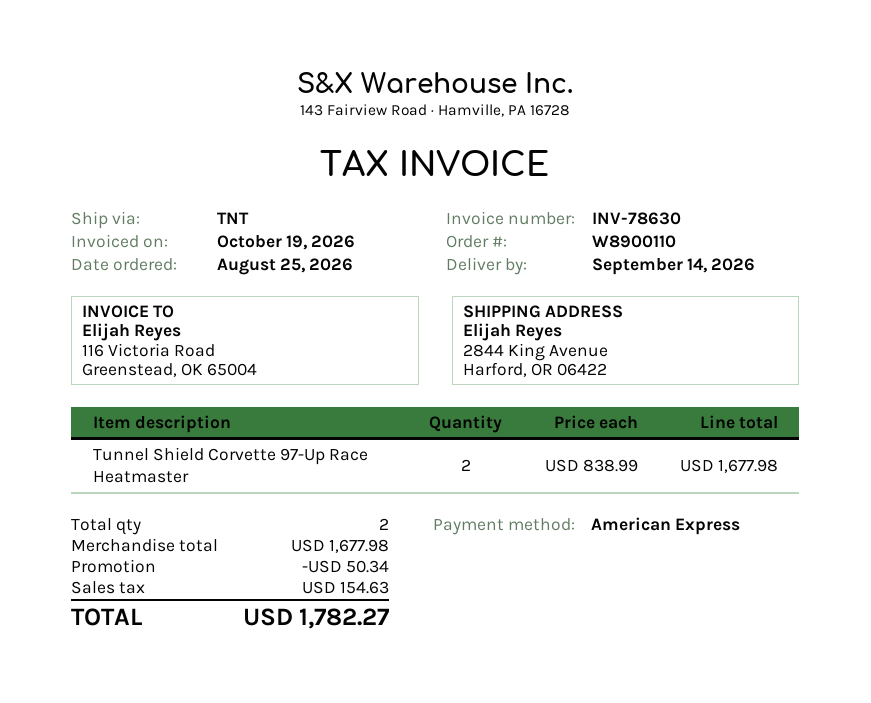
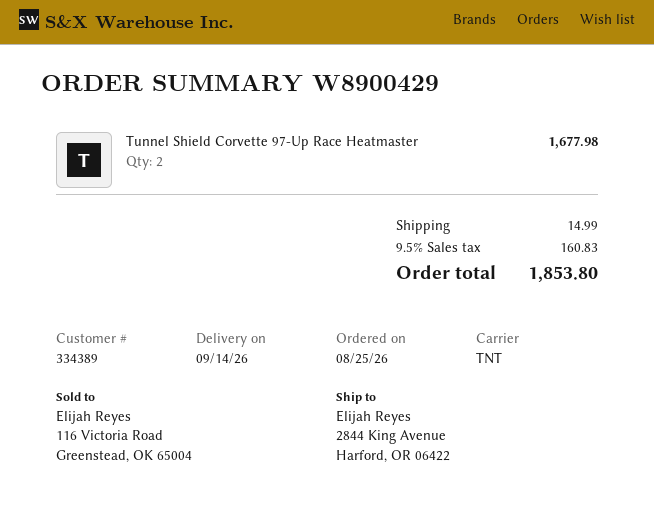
order number: W8900110 -> W8900429
discount: 50.34 -> none
shipping: none -> 14.99
tax: 154.63 -> 160.83
total: 1782.27 -> 1853.80

